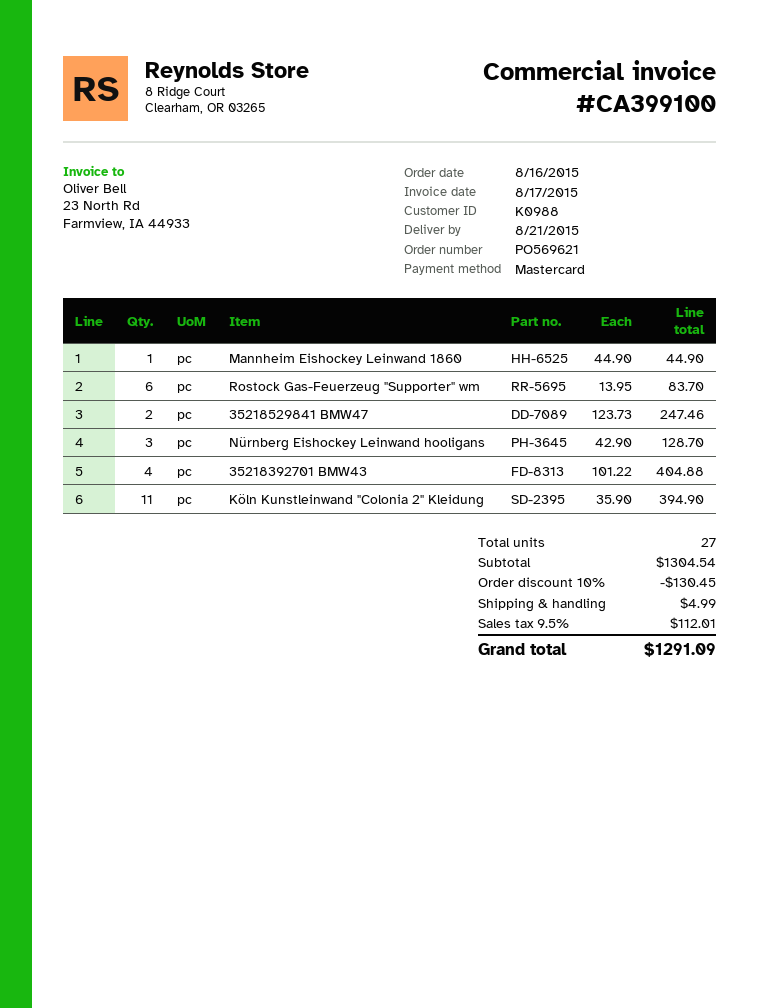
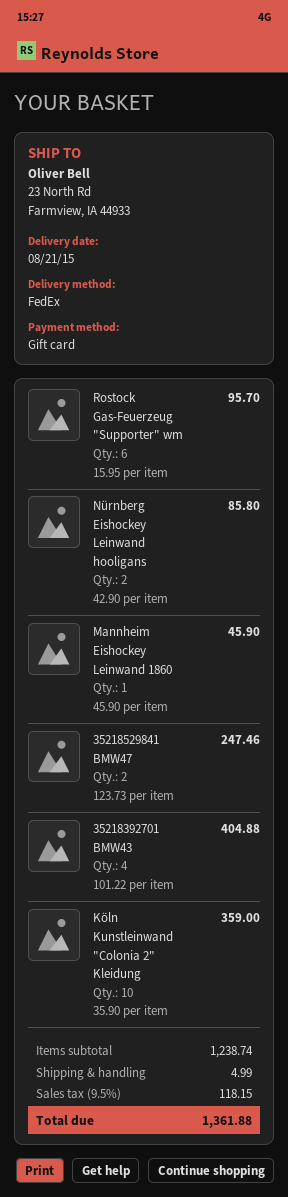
payment method: Mastercard -> gift card
Mannheim Eishockey Leinwand 1860: 1 x 44.90 = 44.90 -> 1 x 45.90 = 45.90
Rostock Gas-Feuerzeug "Supporter" wm: 6 x 13.95 = 83.70 -> 6 x 15.95 = 95.70
Nürnberg Eishockey Leinwand hooligans: 3 x 42.90 = 128.70 -> 2 x 42.90 = 85.80
Köln Kunstleinwand "Colonia 2" Kleidung: 11 x 35.90 = 394.90 -> 10 x 35.90 = 359.00
subtotal: 1304.54 -> 1238.74
discount: 10% = 130.45 -> none
tax: 9.5% = 112.01 -> 9.5% = 118.15
total: 1291.09 -> 1361.88

